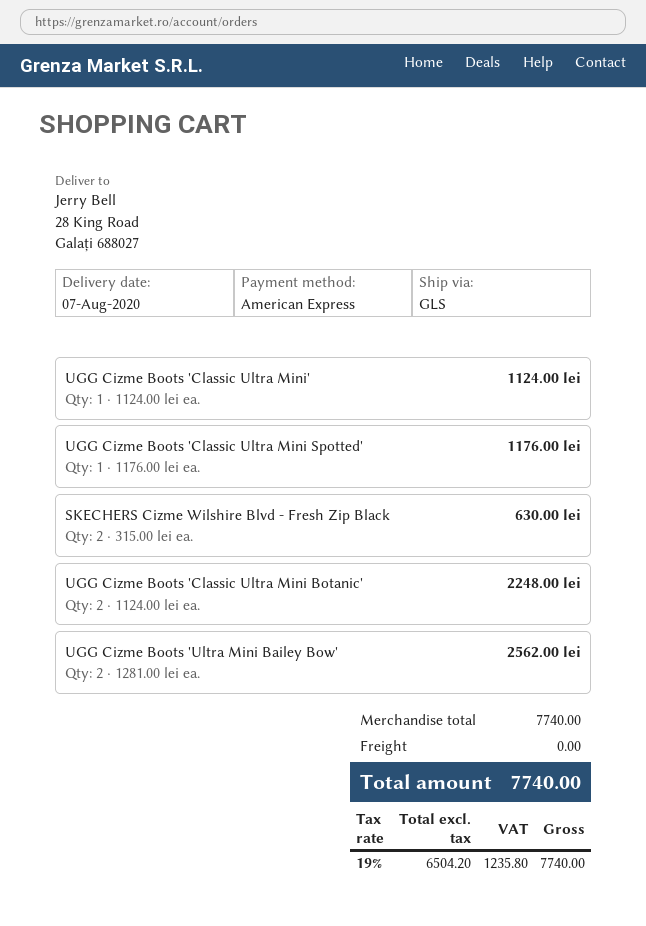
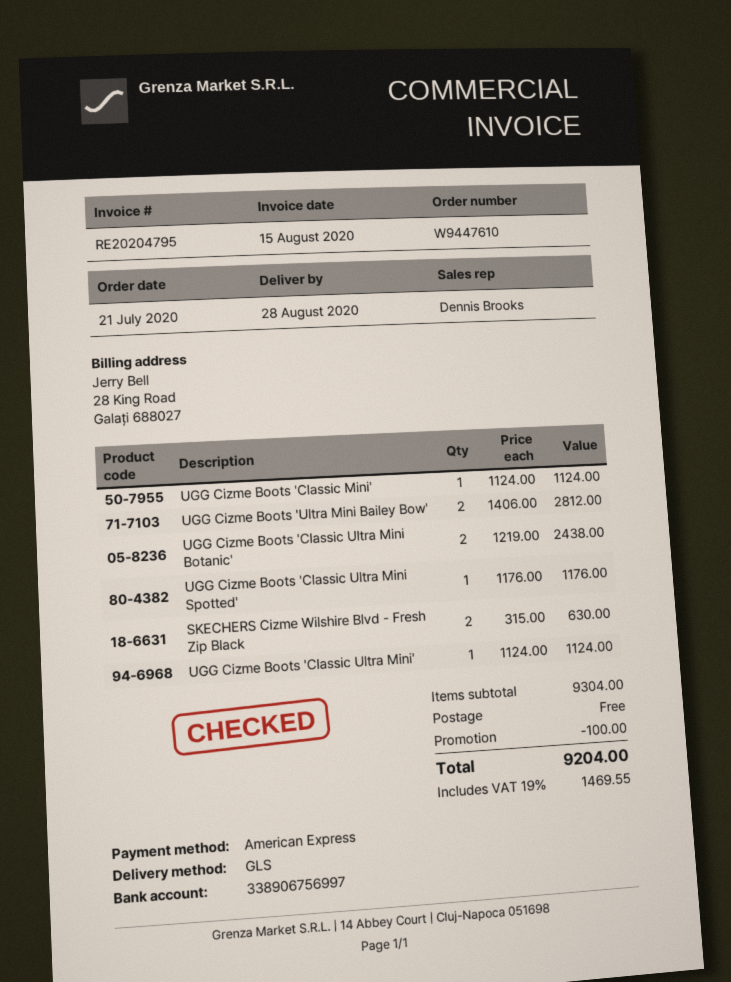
delivery date: 2020-08-07 -> 2020-08-28
UGG Cizme Boots 'Classic Ultra Mini Botanic': 2 x 1124.00 = 2248.00 -> 2 x 1219.00 = 2438.00
UGG Cizme Boots 'Ultra Mini Bailey Bow': 2 x 1281.00 = 2562.00 -> 2 x 1406.00 = 2812.00
UGG Cizme Boots 'Classic Mini': none -> 1 x 1124.00 = 1124.00
subtotal: 7740.00 -> 9304.00
discount: none -> 100.00
tax: 19% = 1235.80 -> 19% = 1469.55
total: 7740.00 -> 9204.00

